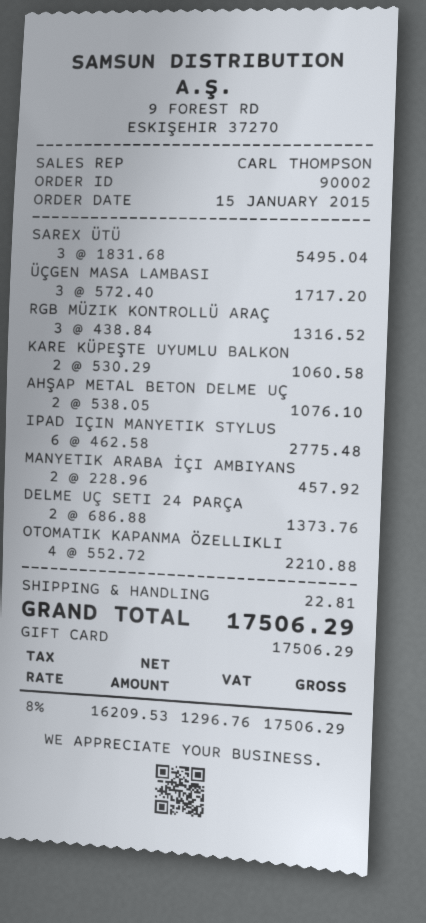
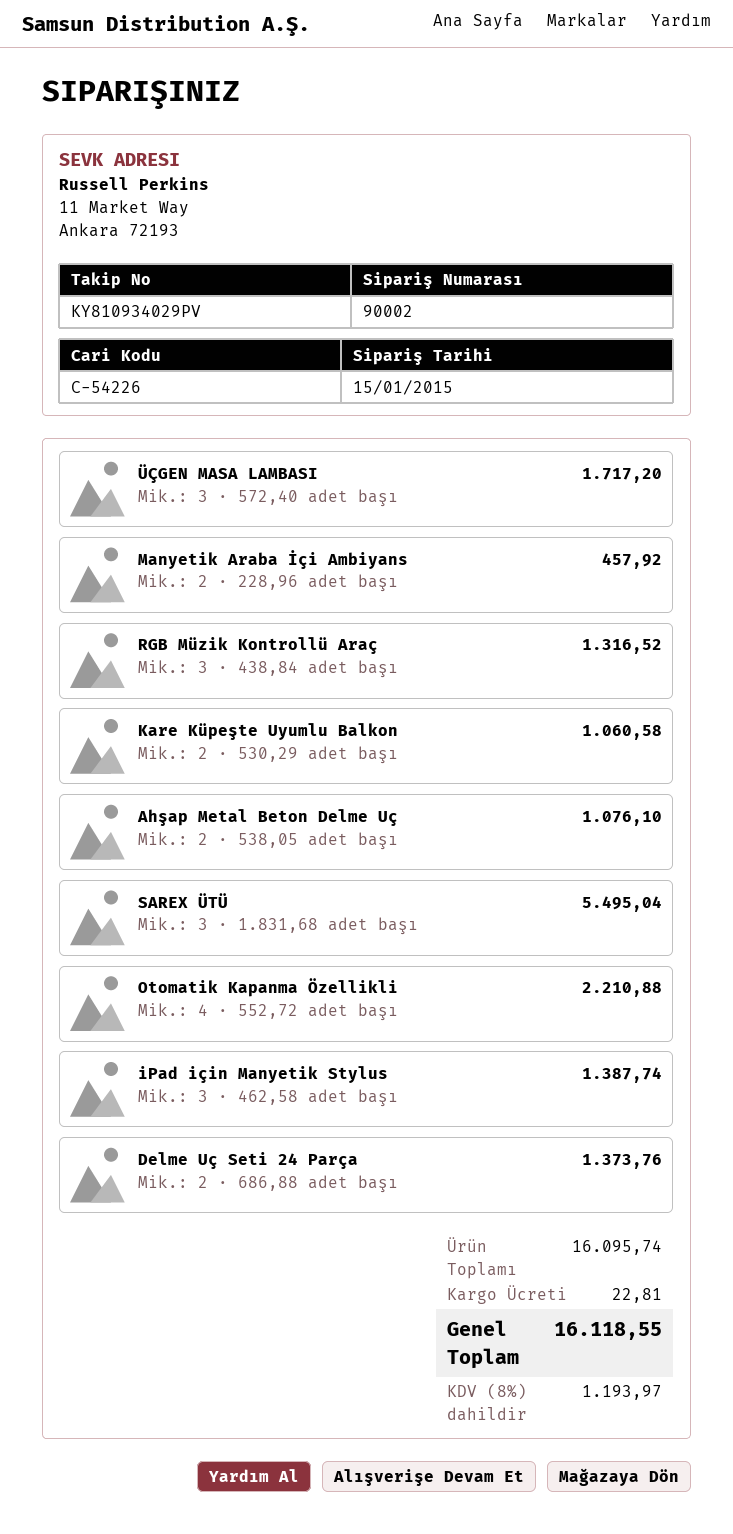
IPAD IÇIN MANYETIK STYLUS: 6 x 462.58 = 2775.48 -> 3 x 462.58 = 1387.74
tax: 8% = 1296.76 -> 8% = 1193.97
total: 17506.29 -> 16118.55

